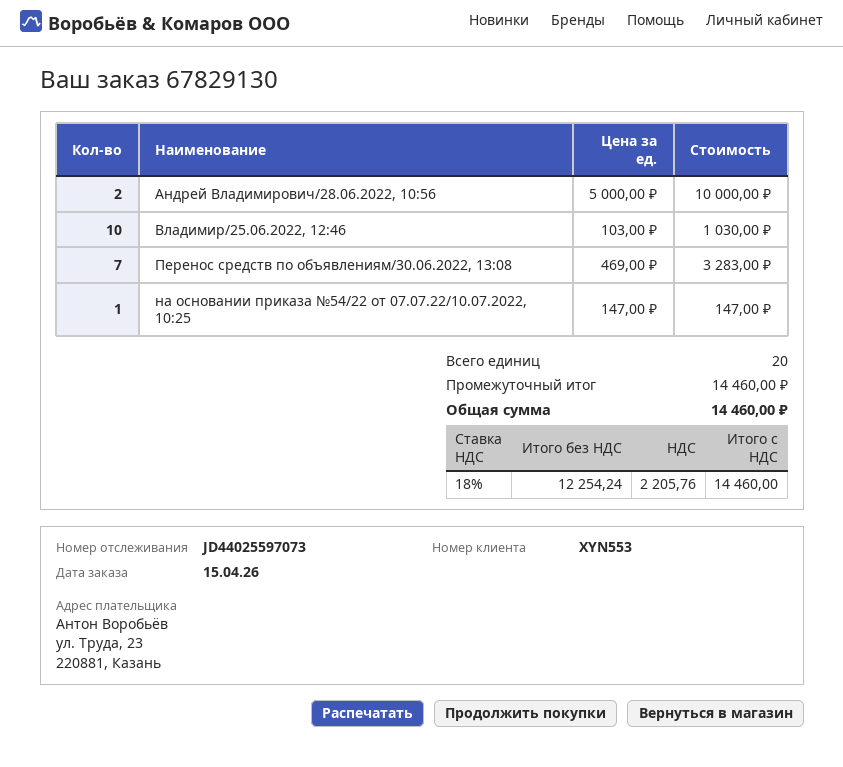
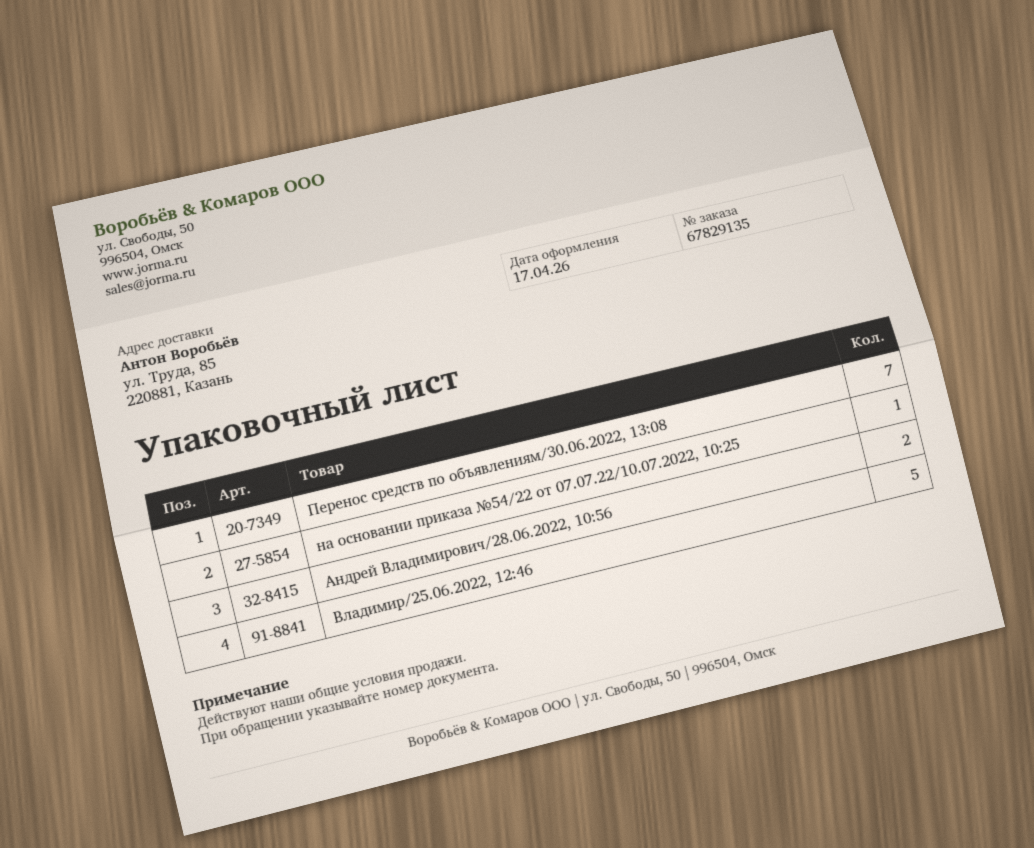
order number: 67829130 -> 67829135
order date: 2026-04-15 -> 2026-04-17
Владимир/25.06.2022, 12:46: 10 -> 5

